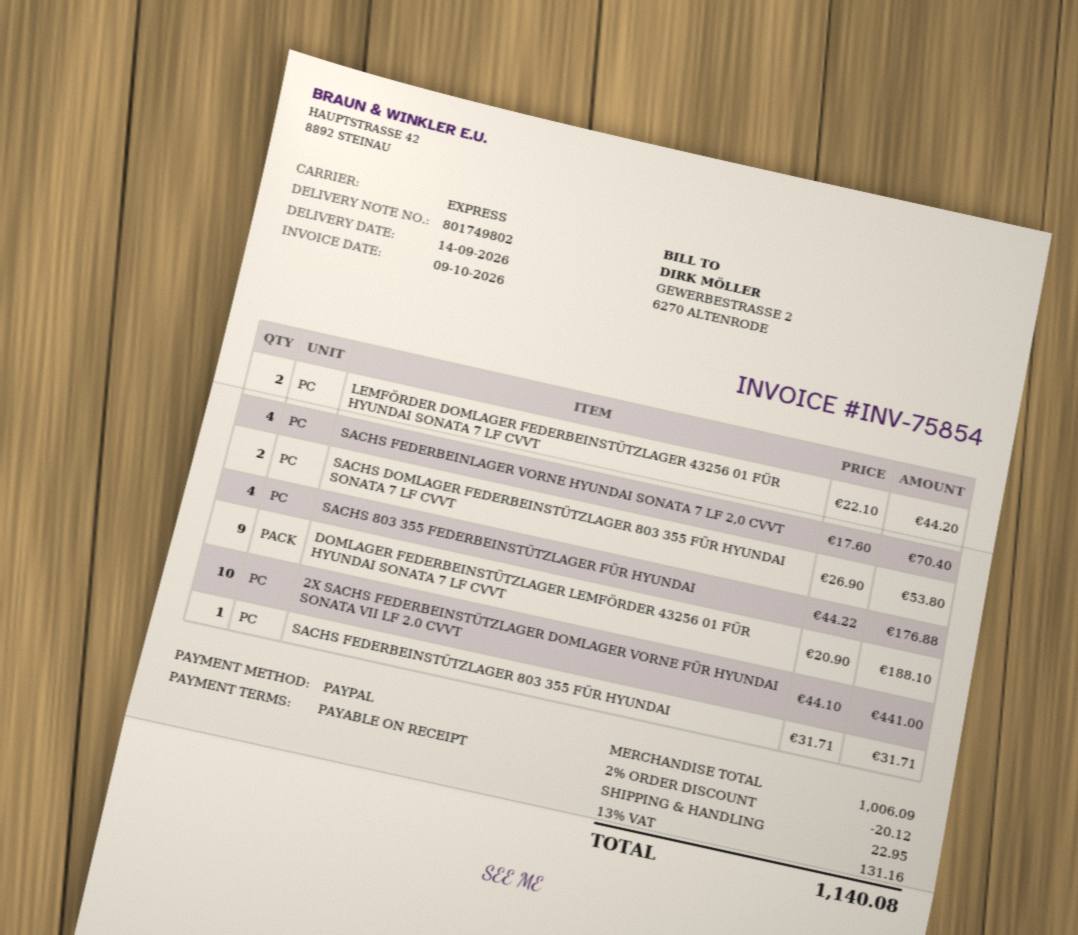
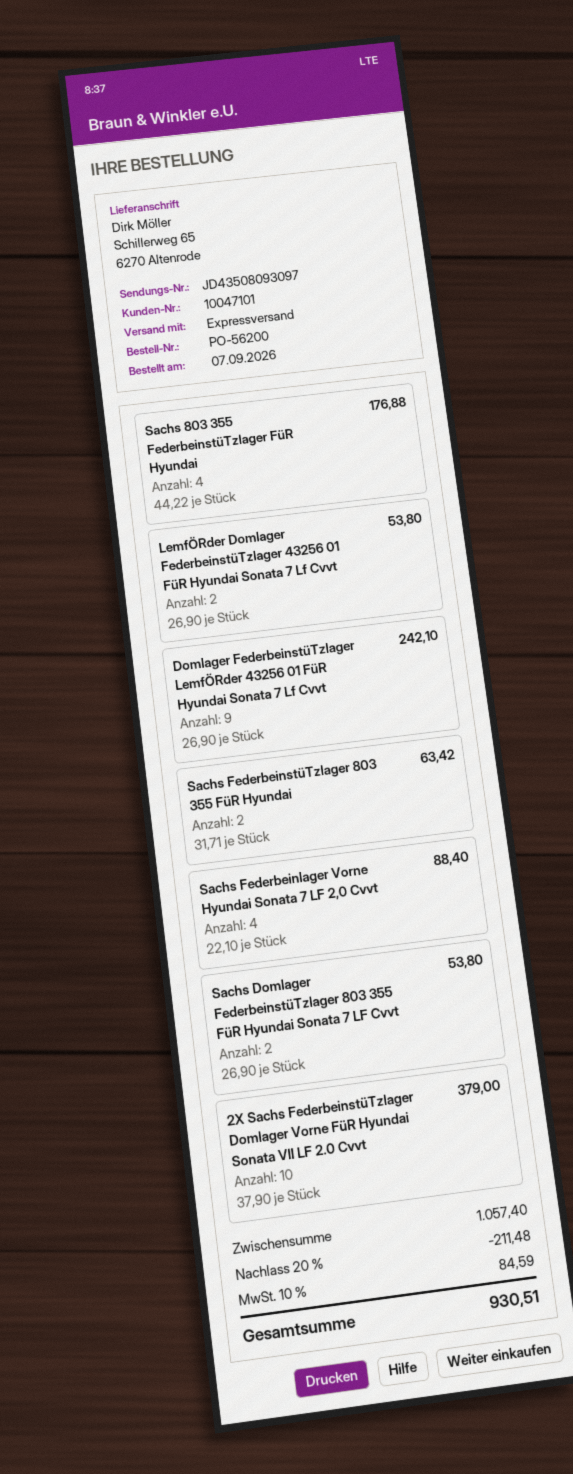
LEMFÖRDER DOMLAGER FEDERBEINSTÜTZLAGER 43256 01 FÜR HYUNDAI SONATA 7 LF CVVT: 2 x 22.10 = 44.20 -> 2 x 26.90 = 53.80
SACHS FEDERBEINLAGER VORNE HYUNDAI SONATA 7 LF 2,0 CVVT: 4 x 17.60 = 70.40 -> 4 x 22.10 = 88.40
DOMLAGER FEDERBEINSTÜTZLAGER LEMFÖRDER 43256 01 FÜR HYUNDAI SONATA 7 LF CVVT: 9 x 20.90 = 188.10 -> 9 x 26.90 = 242.10
2X SACHS FEDERBEINSTÜTZLAGER DOMLAGER VORNE FÜR HYUNDAI SONATA VII LF 2.0 CVVT: 10 x 44.10 = 441.00 -> 10 x 37.90 = 379.00
SACHS FEDERBEINSTÜTZLAGER 803 355 FÜR HYUNDAI: 1 x 31.71 = 31.71 -> 2 x 31.71 = 63.42
subtotal: 1006.09 -> 1057.40
discount: 2% = 20.12 -> 20% = 211.48
shipping: 22.95 -> none
tax: 13% = 131.16 -> 10% = 84.59
total: 1140.08 -> 930.51

